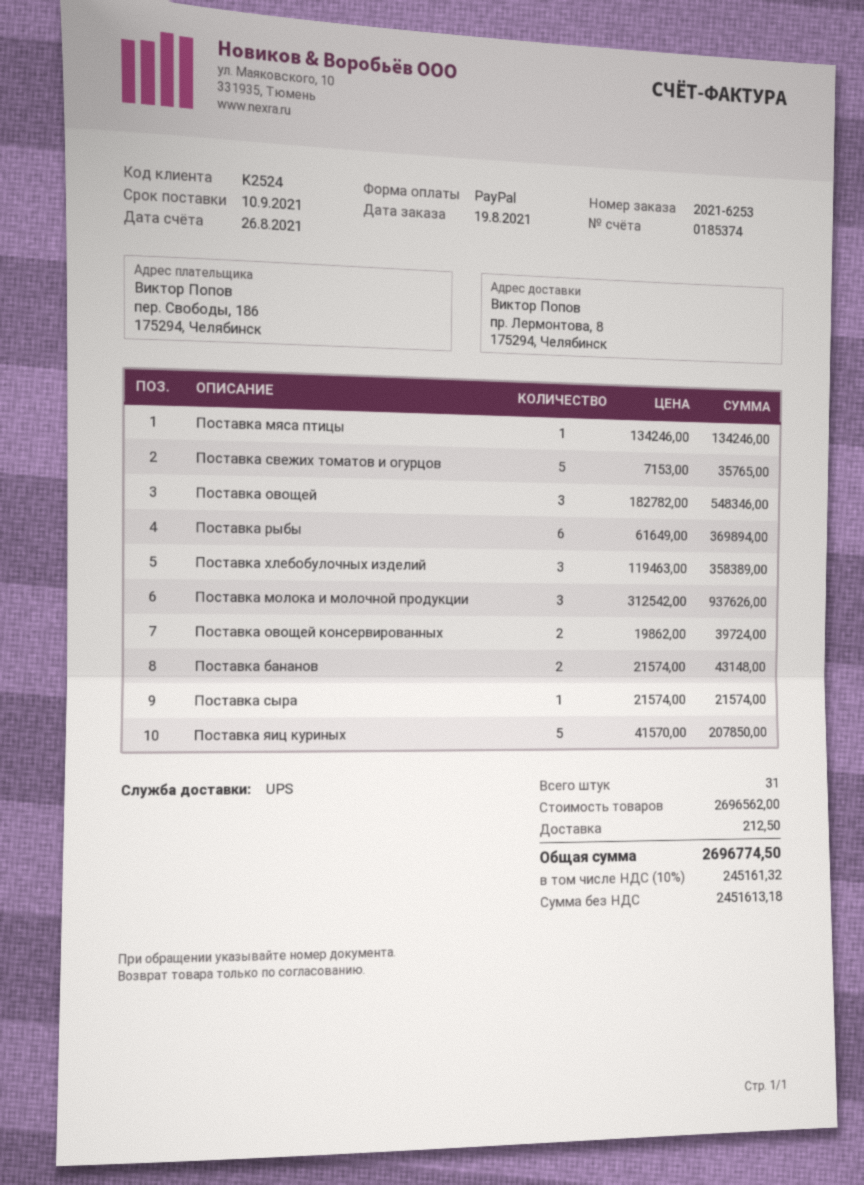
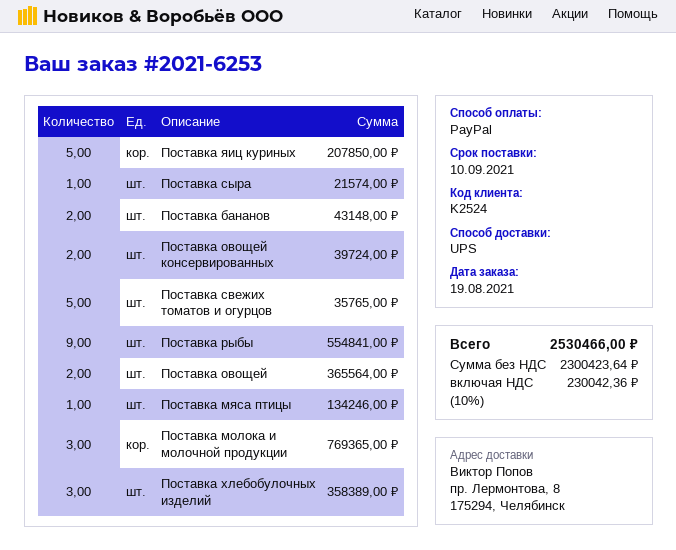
Поставка овощей: 3 for 548346.00 -> 2 for 365564.00
Поставка рыбы: 6 for 369894.00 -> 9 for 554841.00
Поставка молока и молочной продукции: 3 for 937626.00 -> 3 for 769365.00
shipping: 212.50 -> none
net: 2451613.18 -> 2300423.64
tax: 10% = 245161.32 -> 10% = 230042.36
total: 2696774.50 -> 2530466.00

